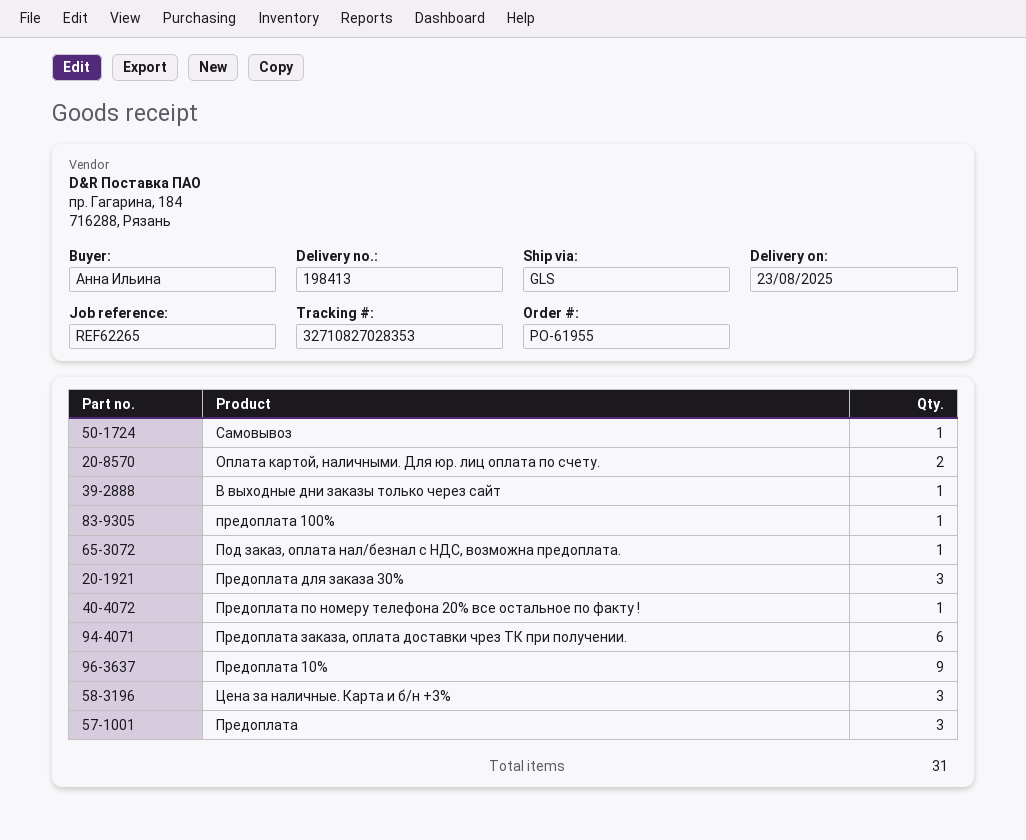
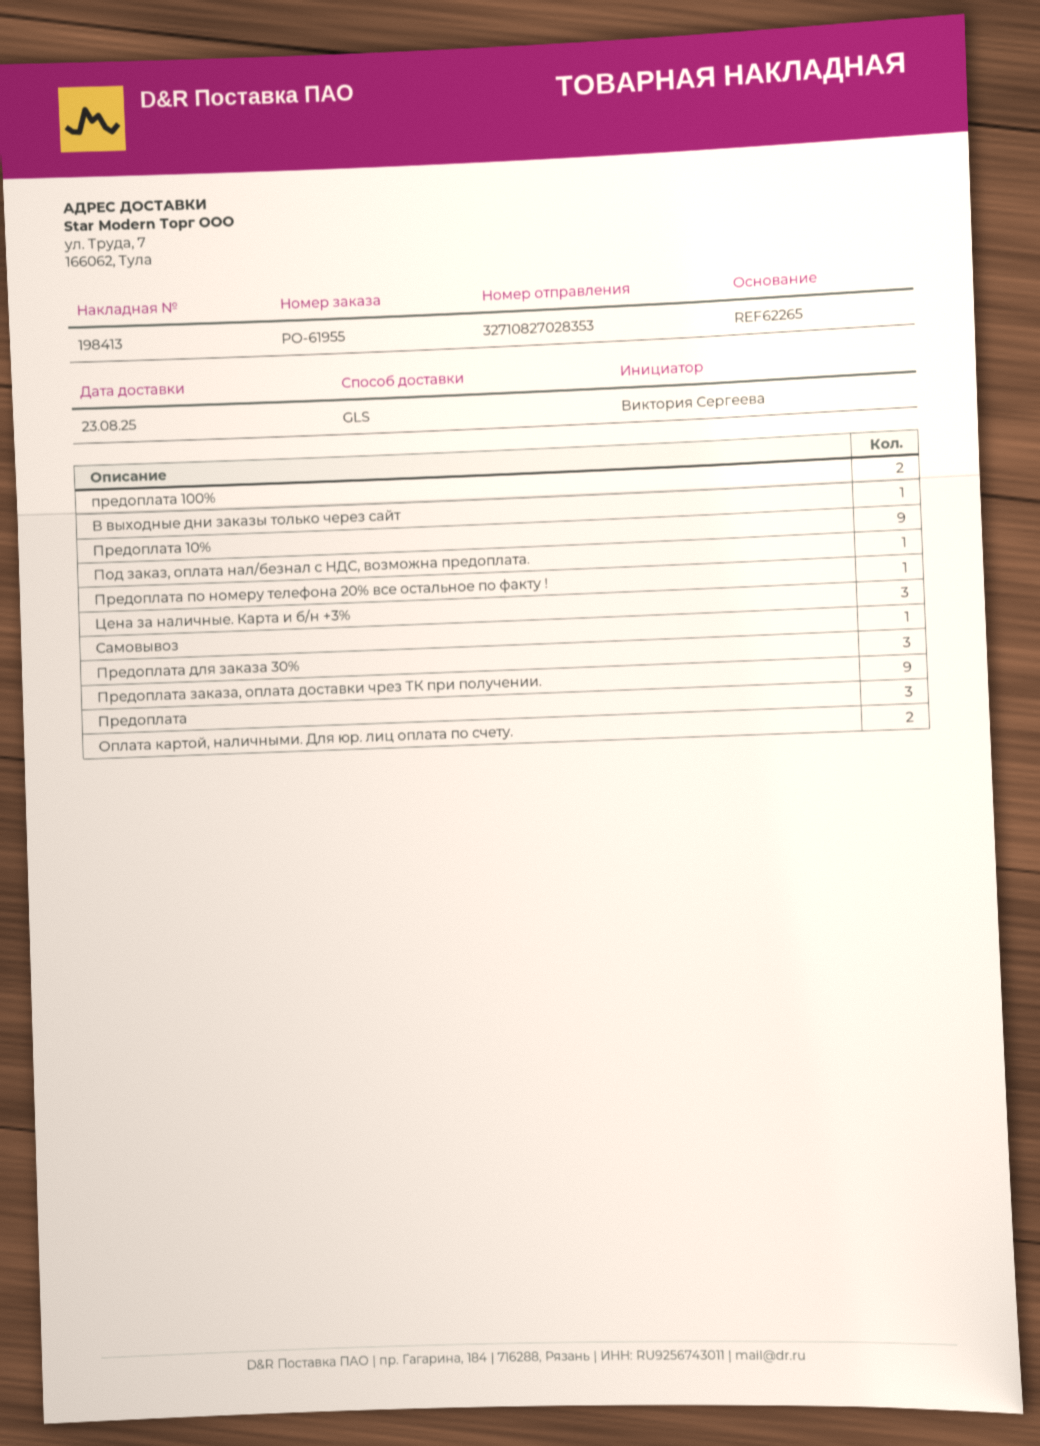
ordered by: Анна Ильина -> Виктория Сергеева
предоплата 100%: 1 -> 2
Предоплата заказа, оплата доставки чрез ТК при получении.: 6 -> 9

